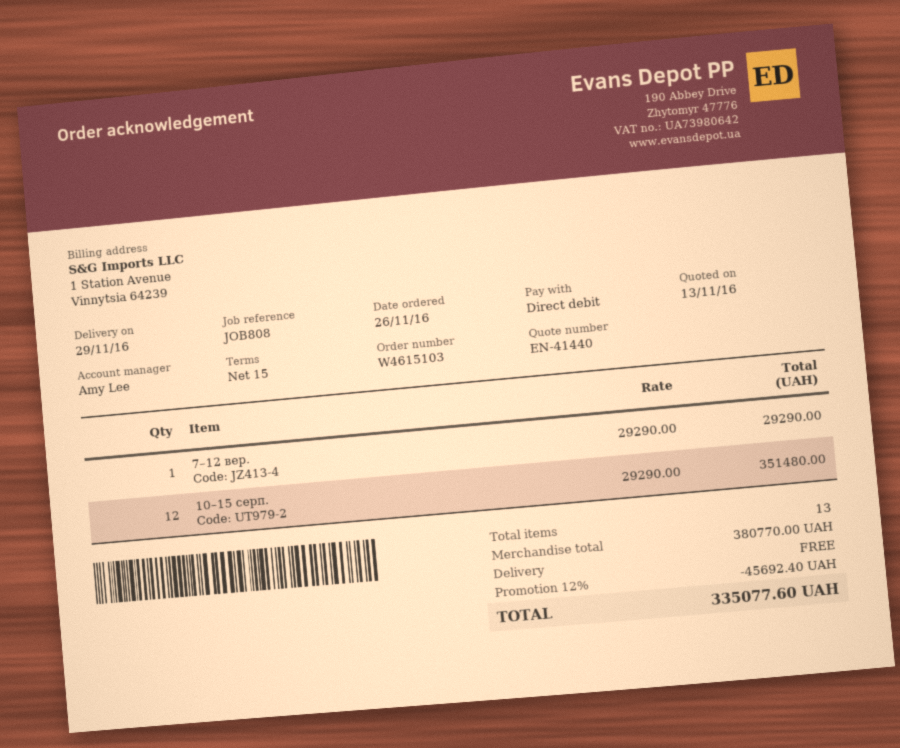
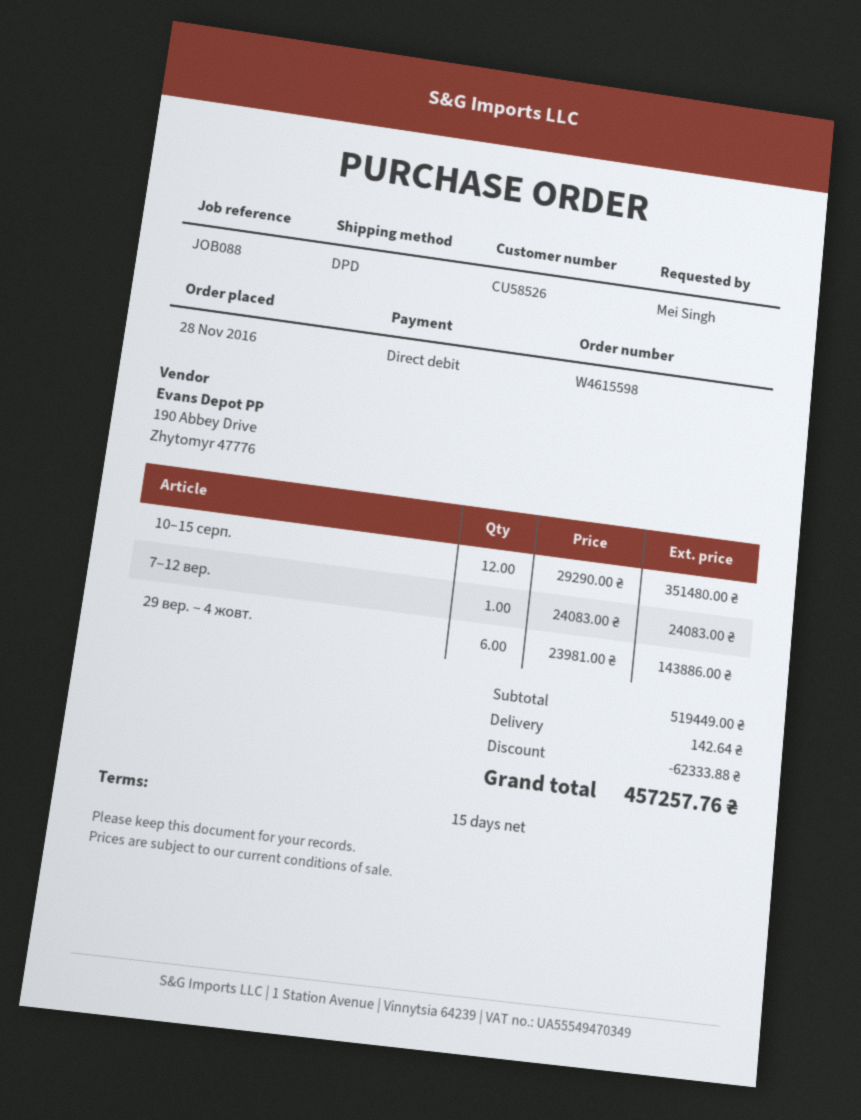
order number: W4615103 -> W4615598
order date: 2016-11-26 -> 2016-11-28
reference: JOB808 -> JOB088
7–12 вер.: 1 x 29290.00 = 29290.00 -> 1 x 24083.00 = 24083.00
29 вер. – 4 жовт.: none -> 6 x 23981.00 = 143886.00
subtotal: 380770.00 -> 519449.00
discount: 45692.40 -> 62333.88
shipping: 0.00 -> 142.64
total: 335077.60 -> 457257.76

